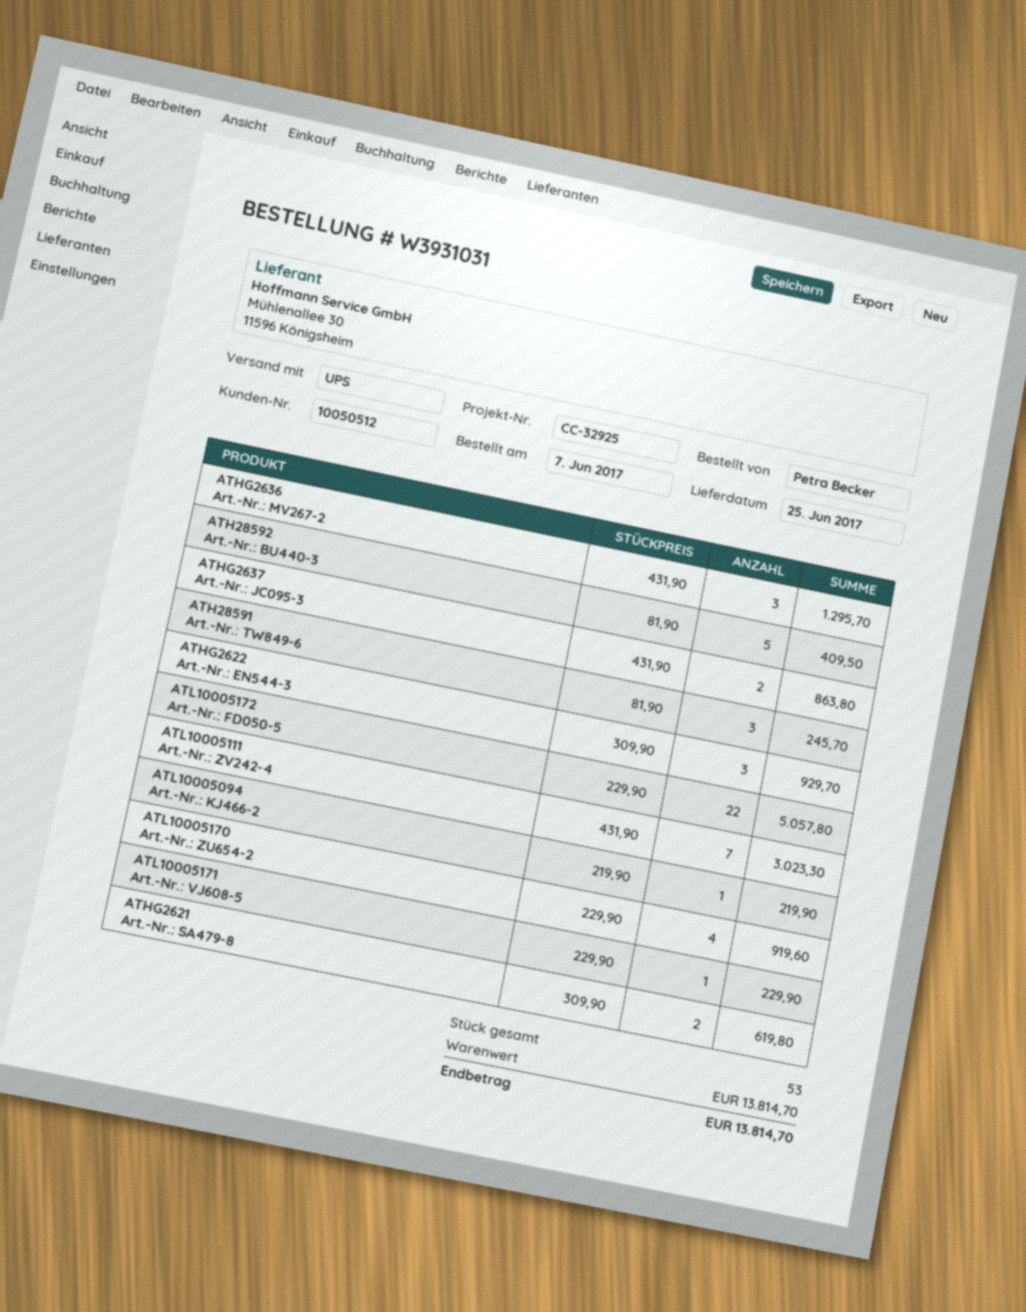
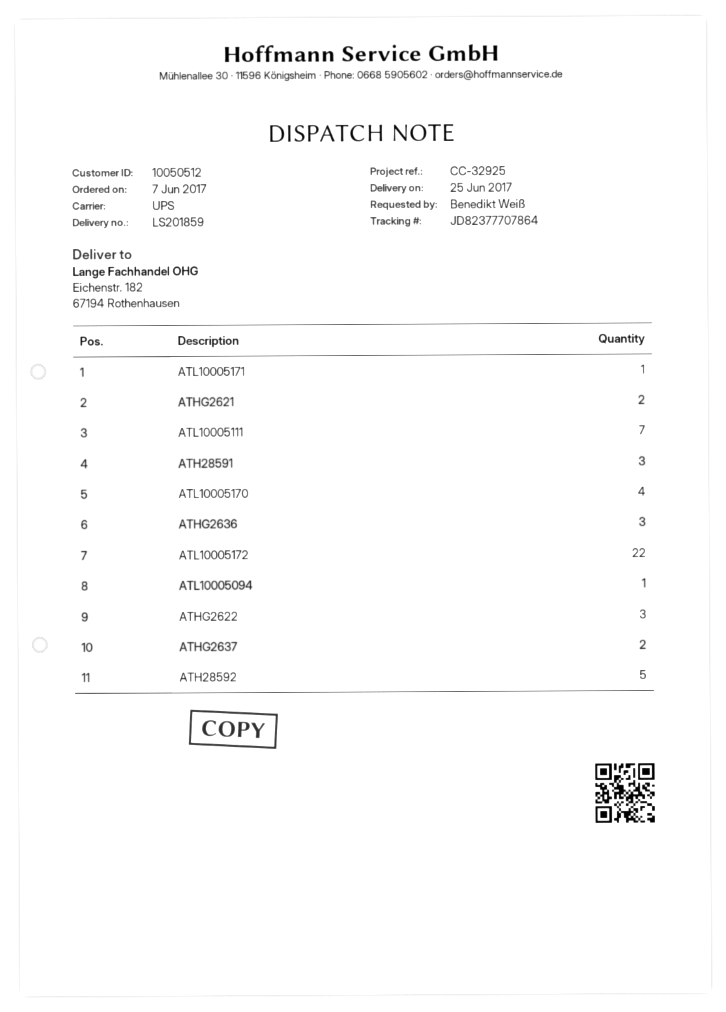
ordered by: Petra Becker -> Benedikt Weiß

